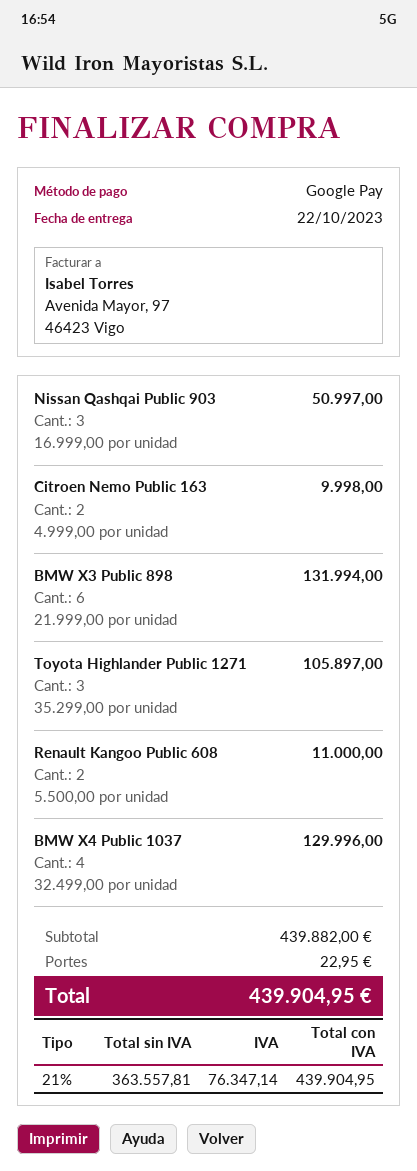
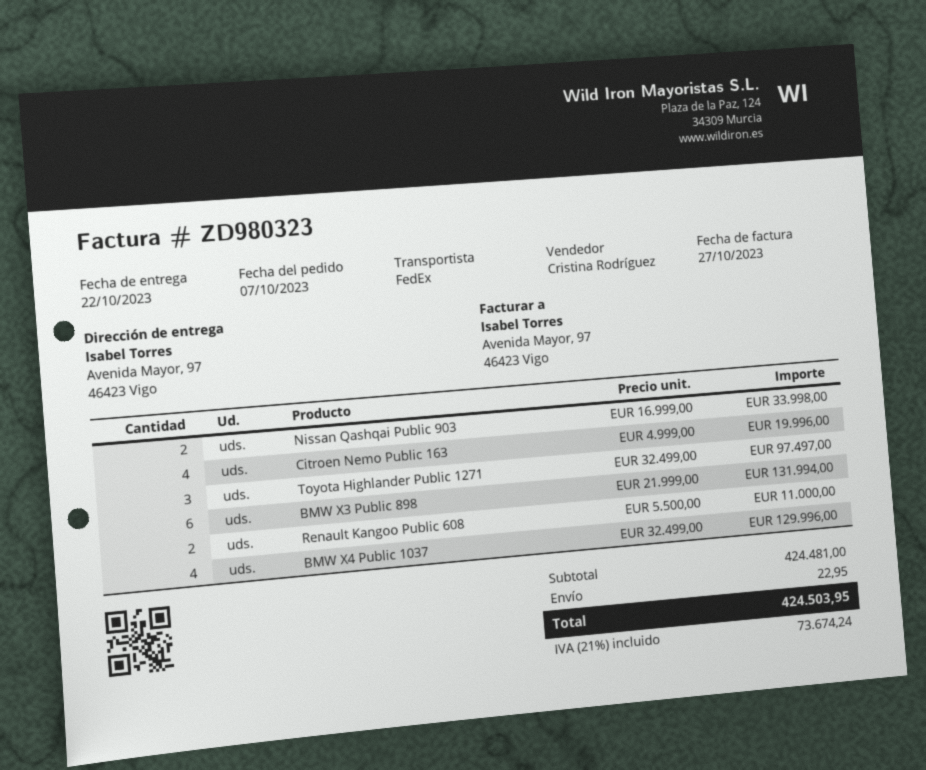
Nissan Qashqai Public 903: 3 x 16999.00 = 50997.00 -> 2 x 16999.00 = 33998.00
Citroen Nemo Public 163: 2 x 4999.00 = 9998.00 -> 4 x 4999.00 = 19996.00
Toyota Highlander Public 1271: 3 x 35299.00 = 105897.00 -> 3 x 32499.00 = 97497.00
subtotal: 439882.00 -> 424481.00
tax: 21% = 76347.14 -> 21% = 73674.24
total: 439904.95 -> 424503.95

